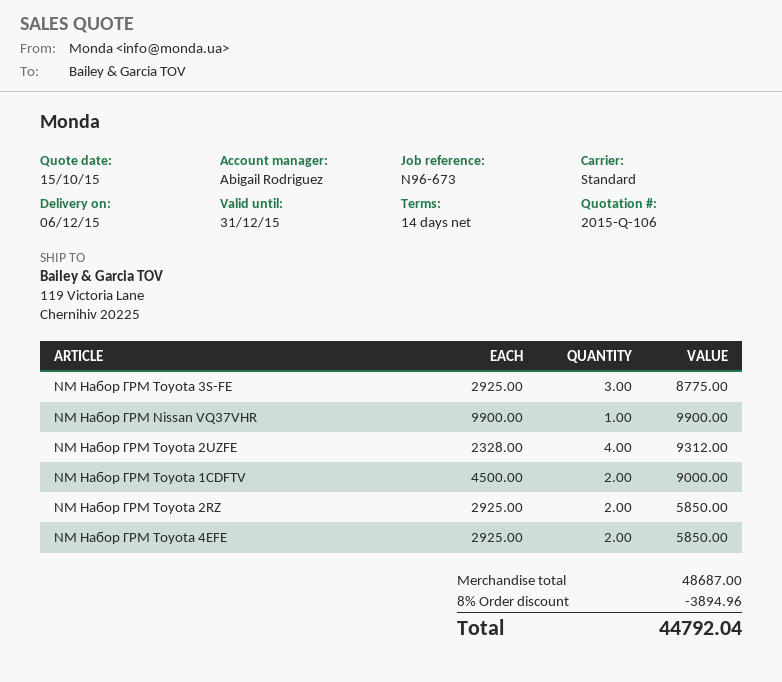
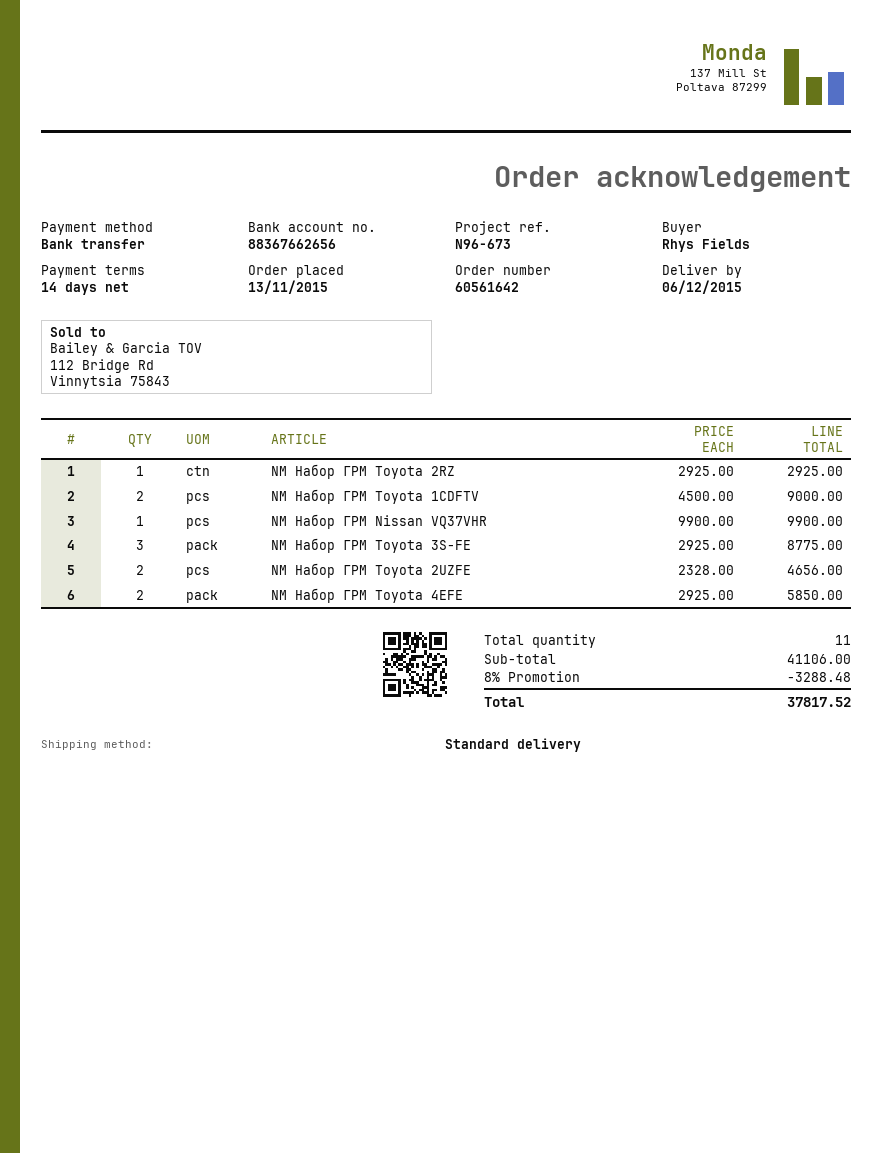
NM Набор ГРМ Toyota 2UZFE: 4 x 2328.00 = 9312.00 -> 2 x 2328.00 = 4656.00
NM Набор ГРМ Toyota 2RZ: 2 x 2925.00 = 5850.00 -> 1 x 2925.00 = 2925.00
subtotal: 48687.00 -> 41106.00
discount: 8% = 3894.96 -> 8% = 3288.48
total: 44792.04 -> 37817.52

